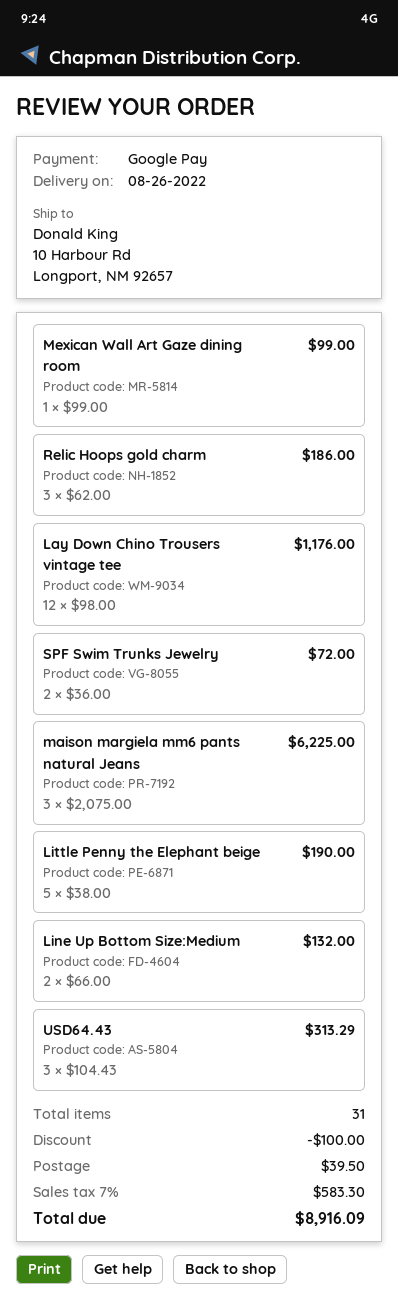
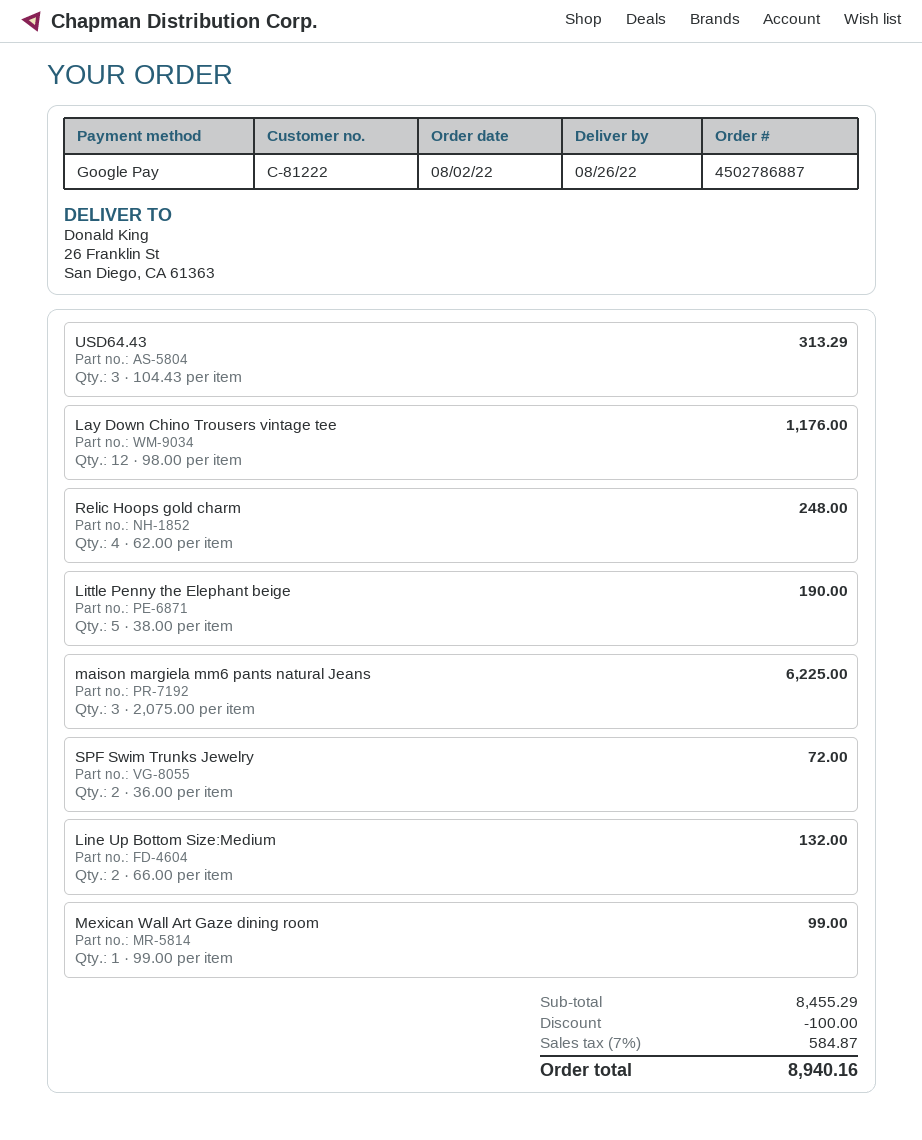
ship to: 10 Harbour Rd, Longport, NM 92657 -> 26 Franklin St, San Diego, CA 61363
Relic Hoops gold charm: 3 x 62.00 = 186.00 -> 4 x 62.00 = 248.00
shipping: 39.50 -> none
tax: 7% = 583.30 -> 7% = 584.87
total: 8916.09 -> 8940.16

